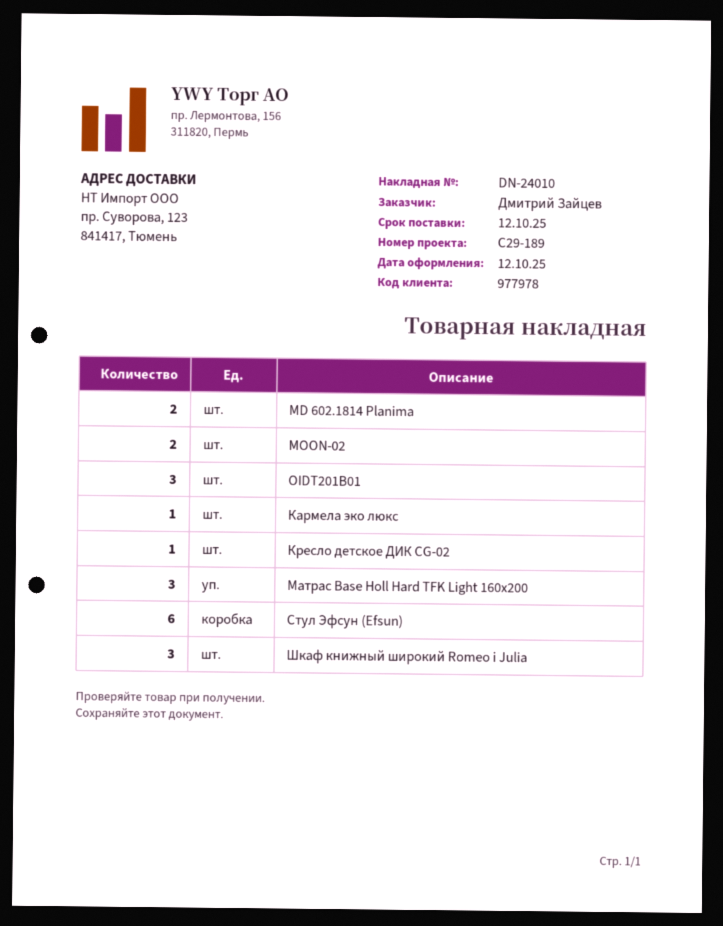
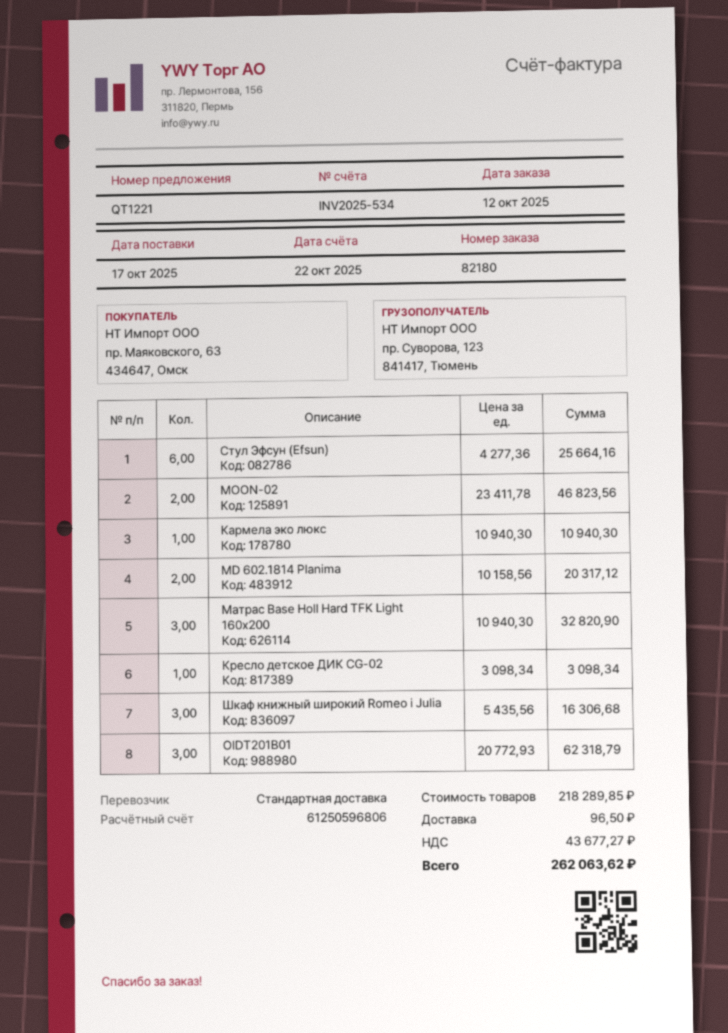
delivery date: 2025-10-12 -> 2025-10-17

